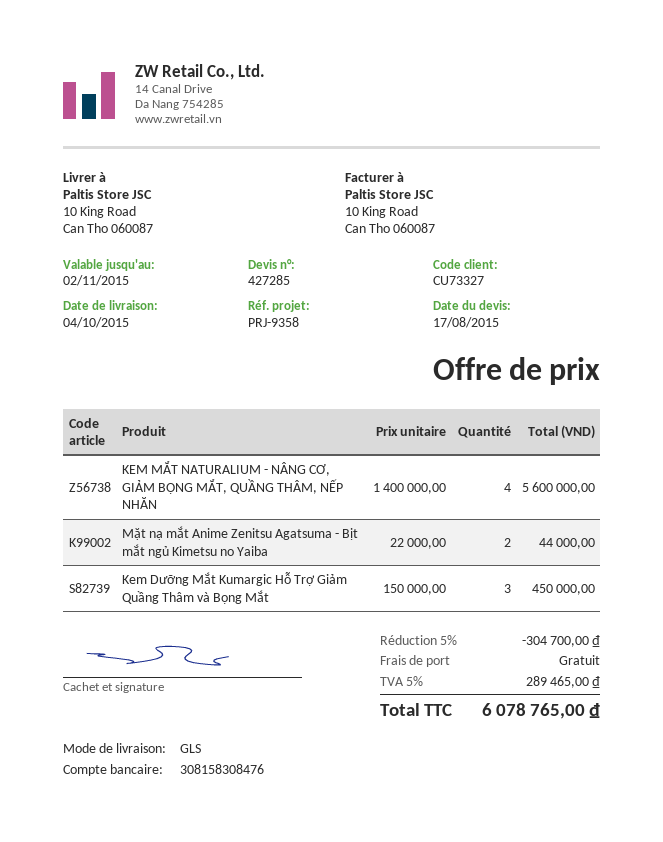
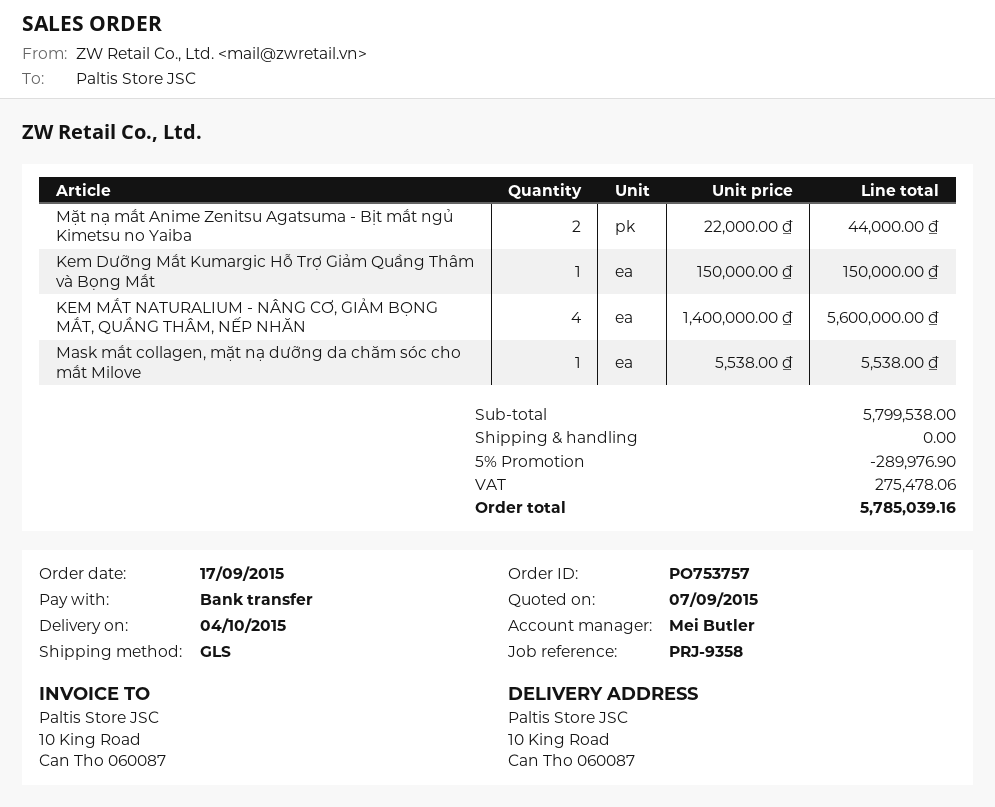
quote date: 2015-08-17 -> 2015-09-07
Kem Dưỡng Mắt Kumargic Hỗ Trợ Giảm Quầng Thâm và Bọng Mắt: 3 x 150000.00 = 450000.00 -> 1 x 150000.00 = 150000.00
Mask mắt collagen, mặt nạ dưỡng da chăm sóc cho mắt Milove: none -> 1 x 5538.00 = 5538.00
discount: 5% = 304700.00 -> 5% = 289976.90
tax: 289465.00 -> 275478.06
total: 6078765.00 -> 5785039.16

